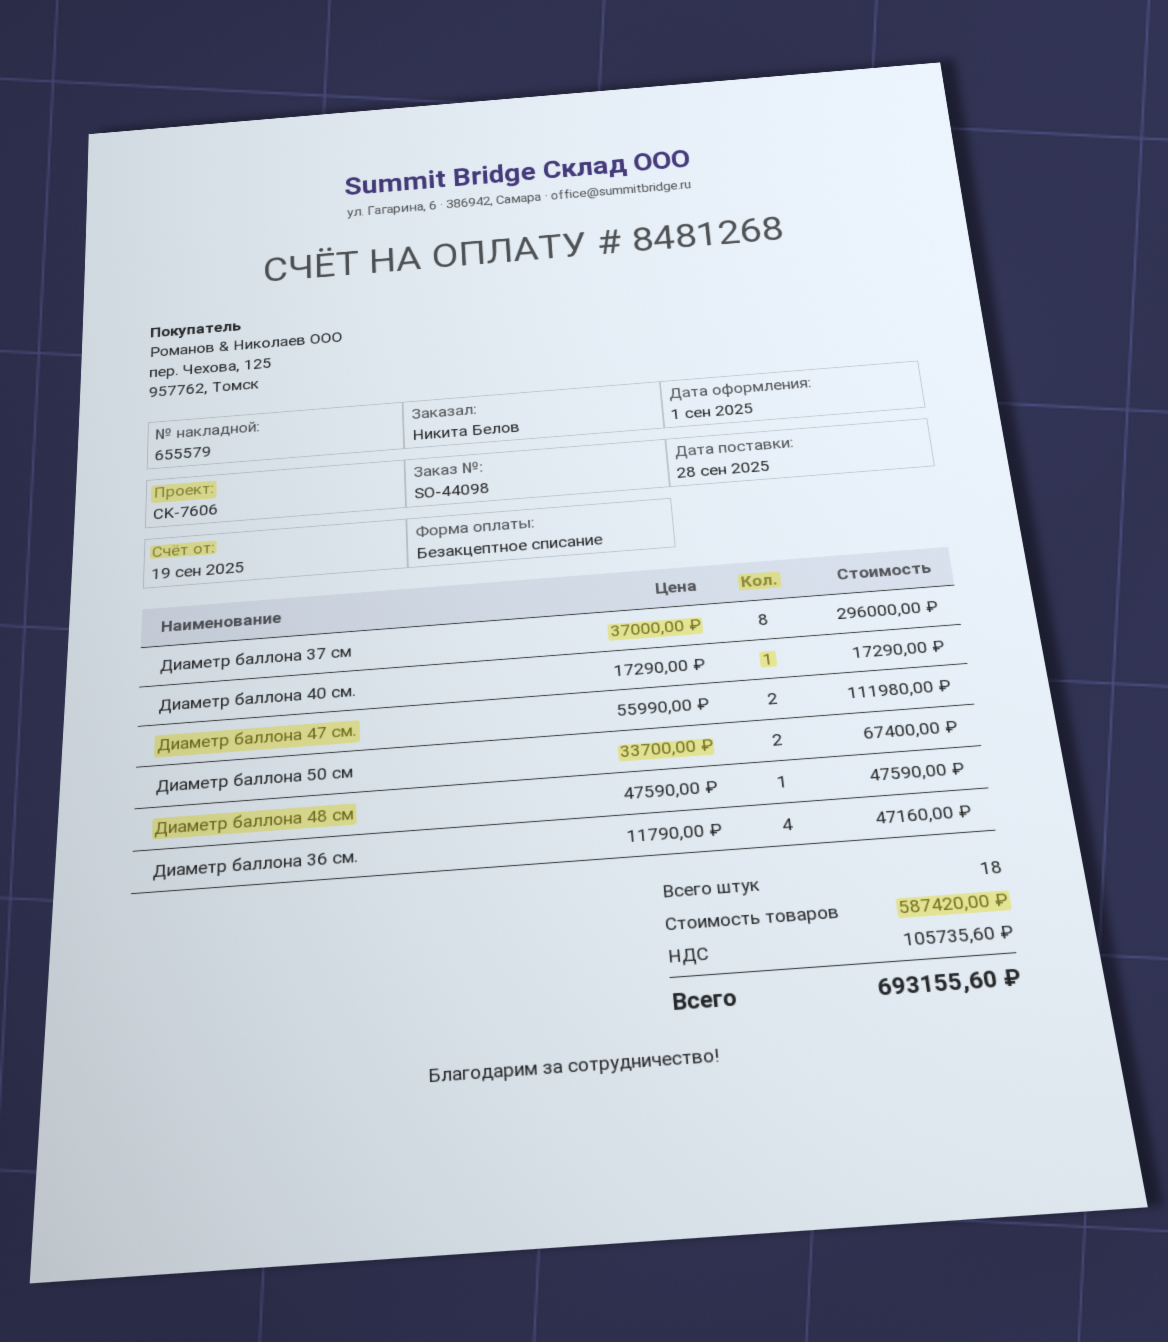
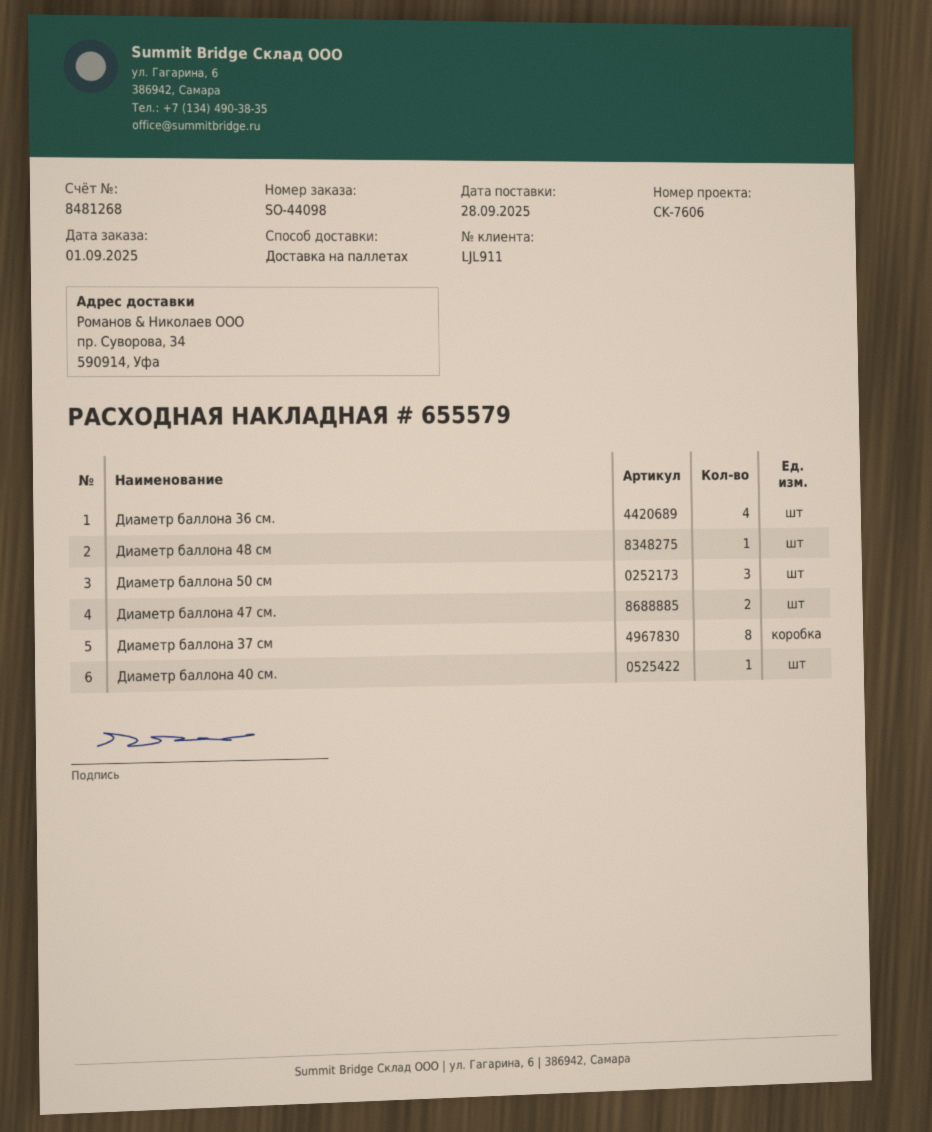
Диаметр баллона 50 см: 2 -> 3

